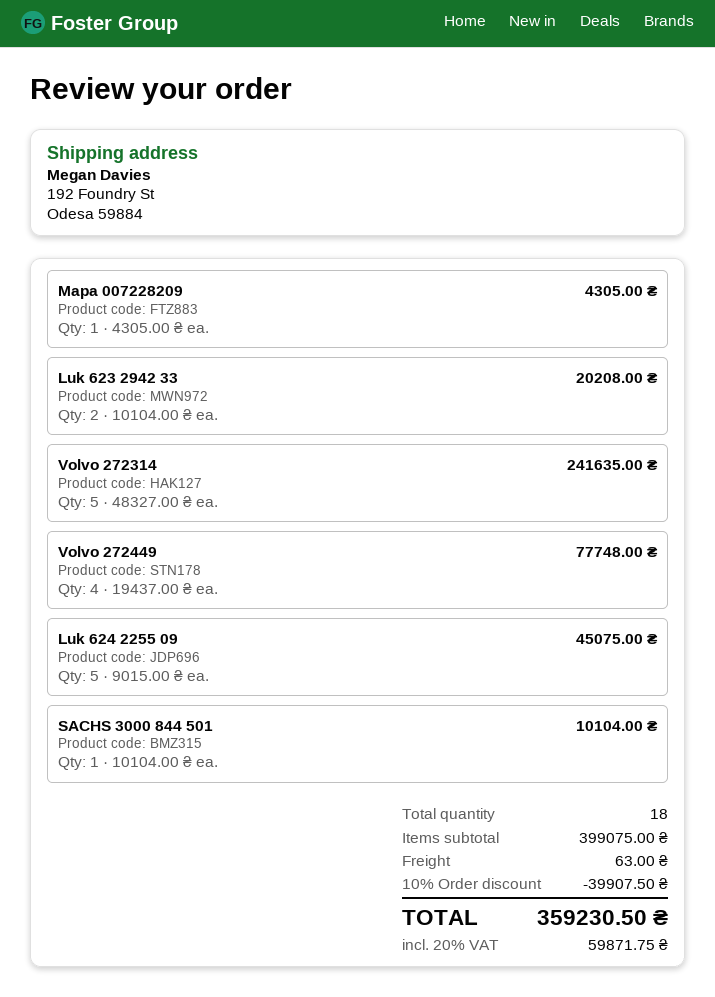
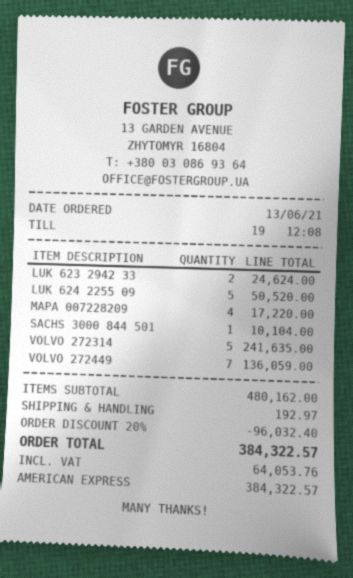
Mapa 007228209: 1 for 4305.00 -> 4 for 17220.00
Luk 623 2942 33: 2 for 20208.00 -> 2 for 24624.00
Volvo 272449: 4 for 77748.00 -> 7 for 136059.00
Luk 624 2255 09: 5 for 45075.00 -> 5 for 50520.00
subtotal: 399075.00 -> 480162.00
discount: 10% = 39907.50 -> 20% = 96032.40
shipping: 63.00 -> 192.97
tax: 59871.75 -> 64053.76
total: 359230.50 -> 384322.57

